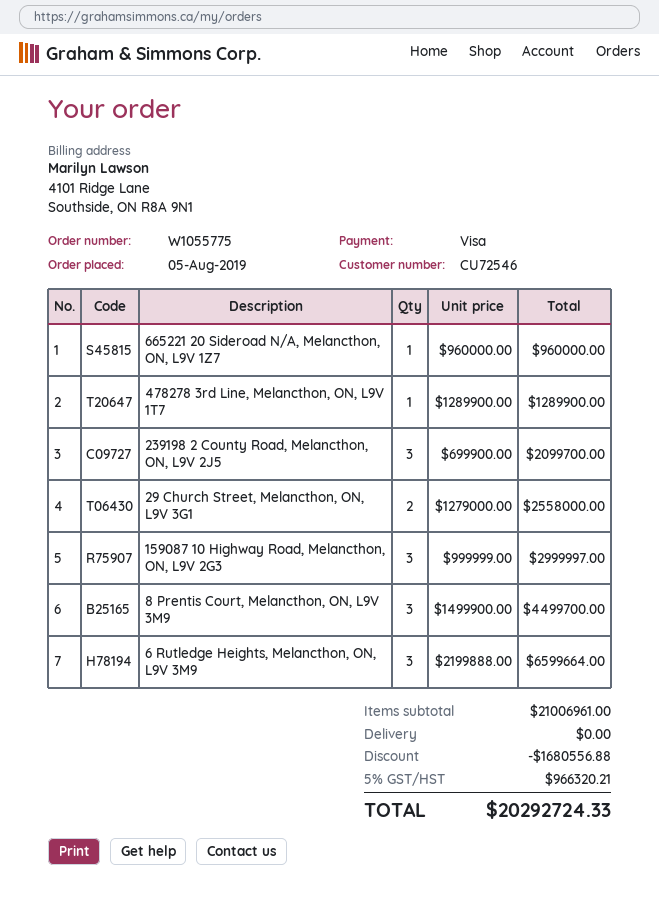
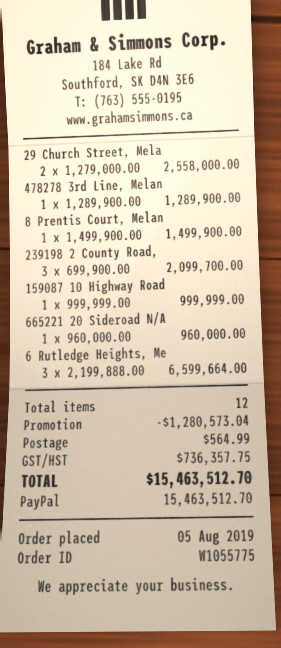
payment method: Visa -> PayPal
159087 10 Highway Road, Melancthon, ON, L9V 2G3: 3 x 999999.00 = 2999997.00 -> 1 x 999999.00 = 999999.00
8 Prentis Court, Melancthon, ON, L9V 3M9: 3 x 1499900.00 = 4499700.00 -> 1 x 1499900.00 = 1499900.00
discount: 1680556.88 -> 1280573.04
shipping: 0.00 -> 564.99
tax: 966320.21 -> 736357.75
total: 20292724.33 -> 15463512.70

